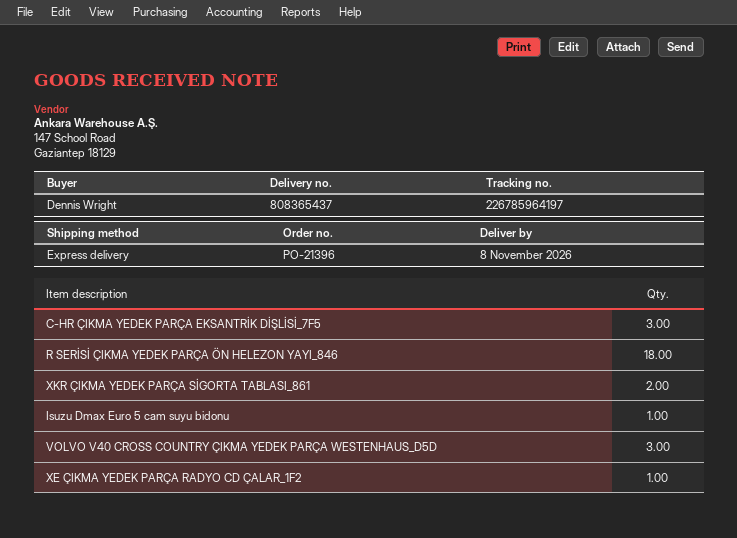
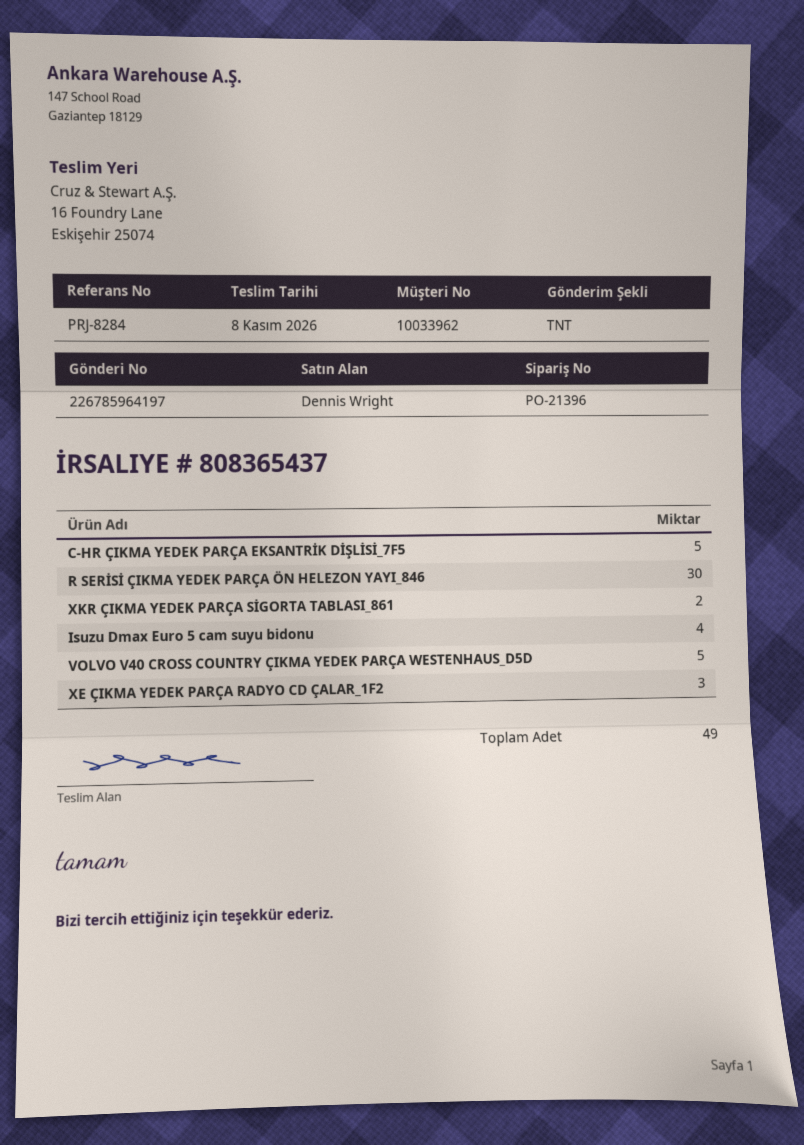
shipping method: express -> TNT
C-HR ÇIKMA YEDEK PARÇA EKSANTRİK DİŞLİSİ_7F5: 3 -> 5
R SERİSİ ÇIKMA YEDEK PARÇA ÖN HELEZON YAYI_846: 18 -> 30
Isuzu Dmax Euro 5 cam suyu bidonu: 1 -> 4
VOLVO V40 CROSS COUNTRY ÇIKMA YEDEK PARÇA WESTENHAUS_D5D: 3 -> 5
XE ÇIKMA YEDEK PARÇA RADYO CD ÇALAR_1F2: 1 -> 3

